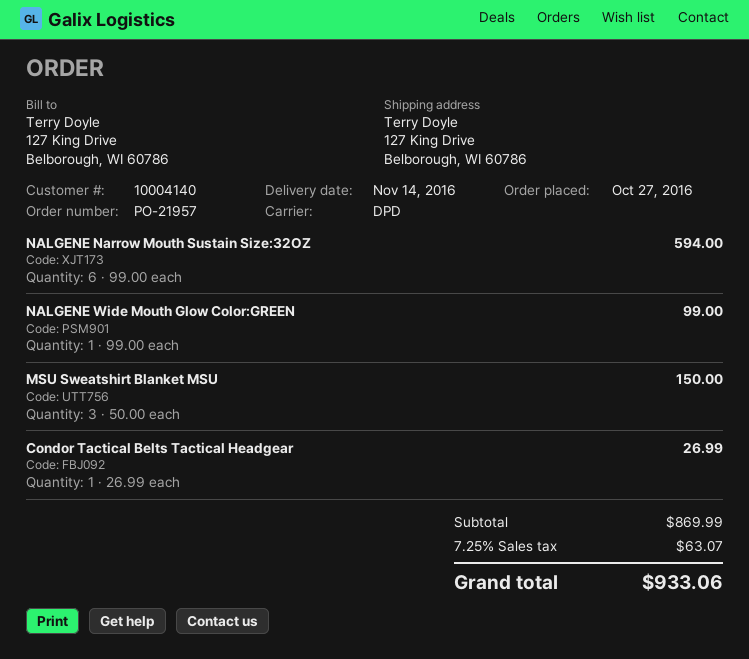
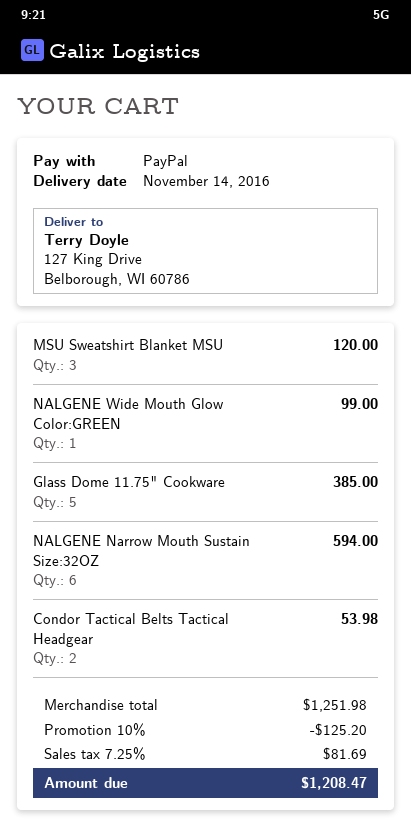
MSU Sweatshirt Blanket MSU: 3 for 150.00 -> 3 for 120.00
Condor Tactical Belts Tactical Headgear: 1 for 26.99 -> 2 for 53.98
Glass Dome 11.75" Cookware: none -> 5 for 385.00
subtotal: 869.99 -> 1251.98
discount: none -> 10% = 125.20
tax: 7.25% = 63.07 -> 7.25% = 81.69
total: 933.06 -> 1208.47

